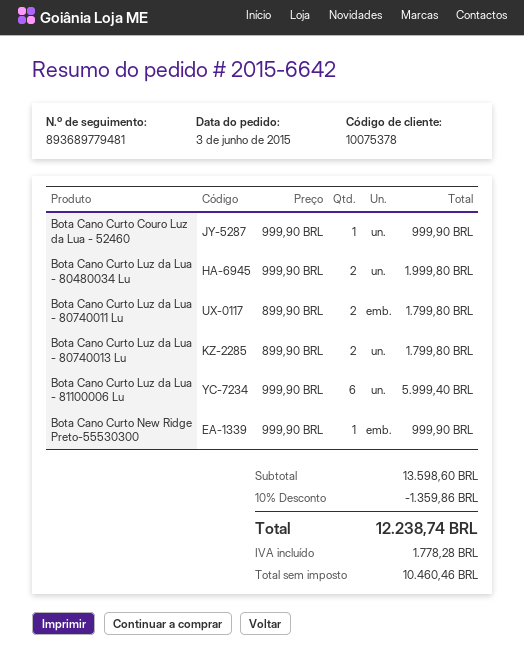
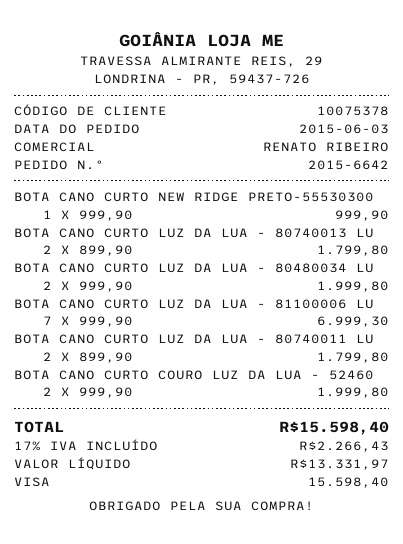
Bota Cano Curto Couro Luz da Lua - 52460: 1 x 999.90 = 999.90 -> 2 x 999.90 = 1999.80
Bota Cano Curto Luz da Lua - 81100006 Lu: 6 x 999.90 = 5999.40 -> 7 x 999.90 = 6999.30
discount: 10% = 1359.86 -> none
net: 10460.46 -> 13331.97
tax: 1778.28 -> 2266.43
total: 12238.74 -> 15598.40

